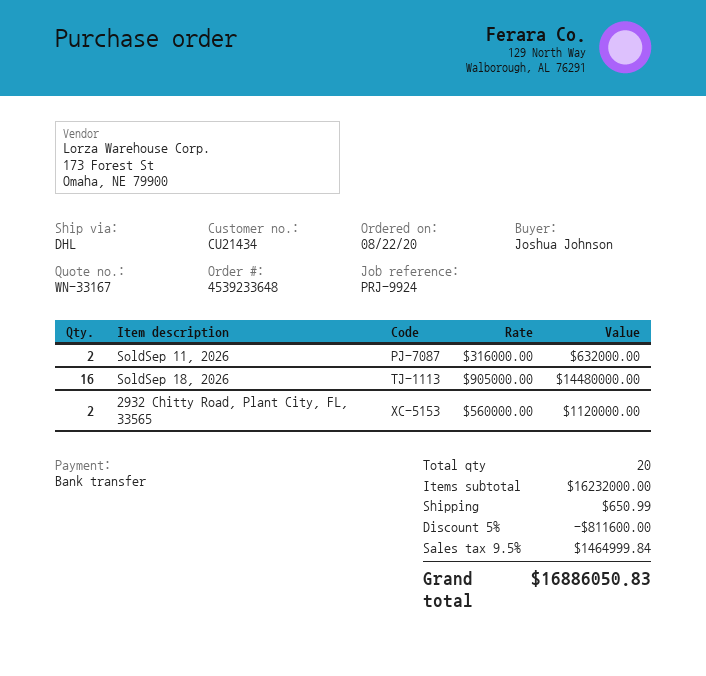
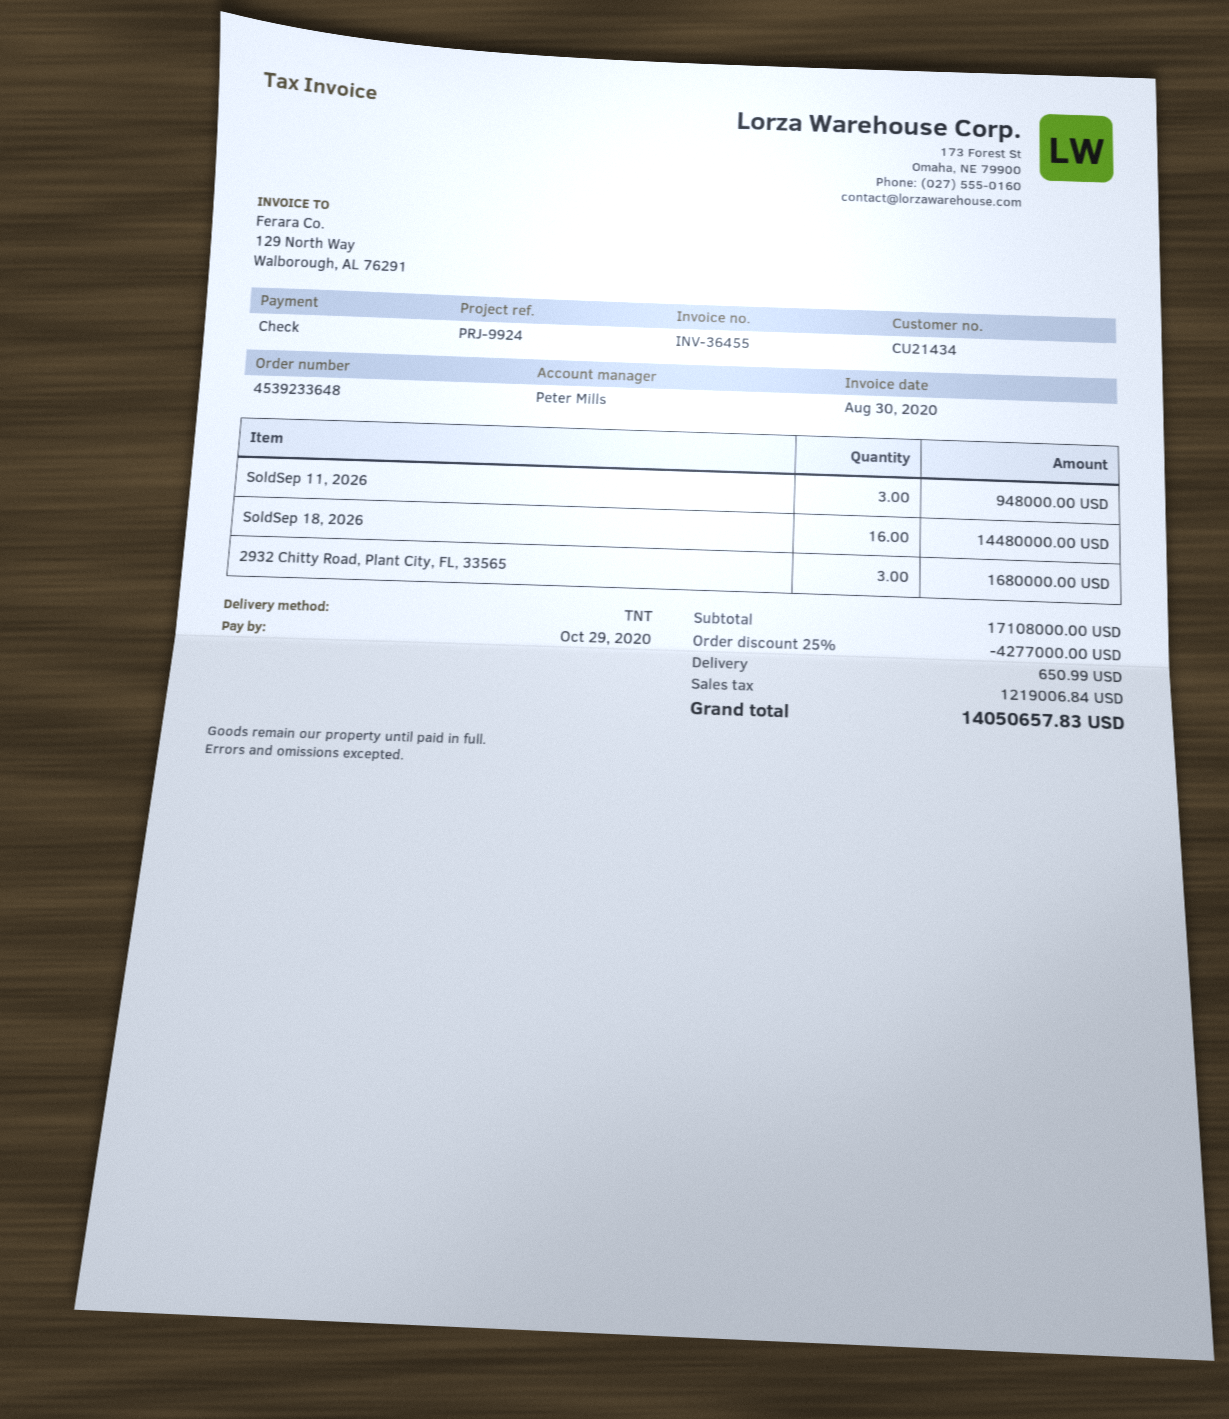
payment method: bank transfer -> cheque
shipping method: DHL -> TNT
SoldSep 11, 2026: 2 for 632000.00 -> 3 for 948000.00
2932 Chitty Road, Plant City, FL, 33565: 2 for 1120000.00 -> 3 for 1680000.00
subtotal: 16232000.00 -> 17108000.00
discount: 5% = 811600.00 -> 25% = 4277000.00
tax: 1464999.84 -> 1219006.84
total: 16886050.83 -> 14050657.83

